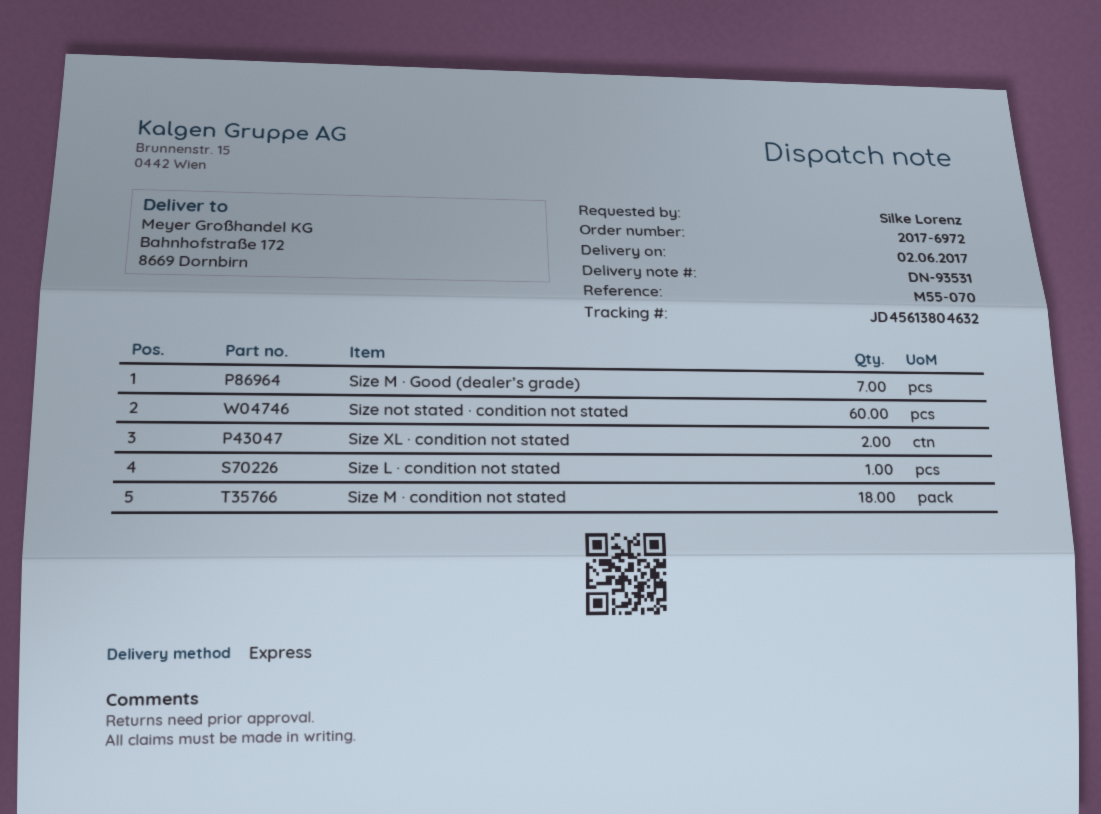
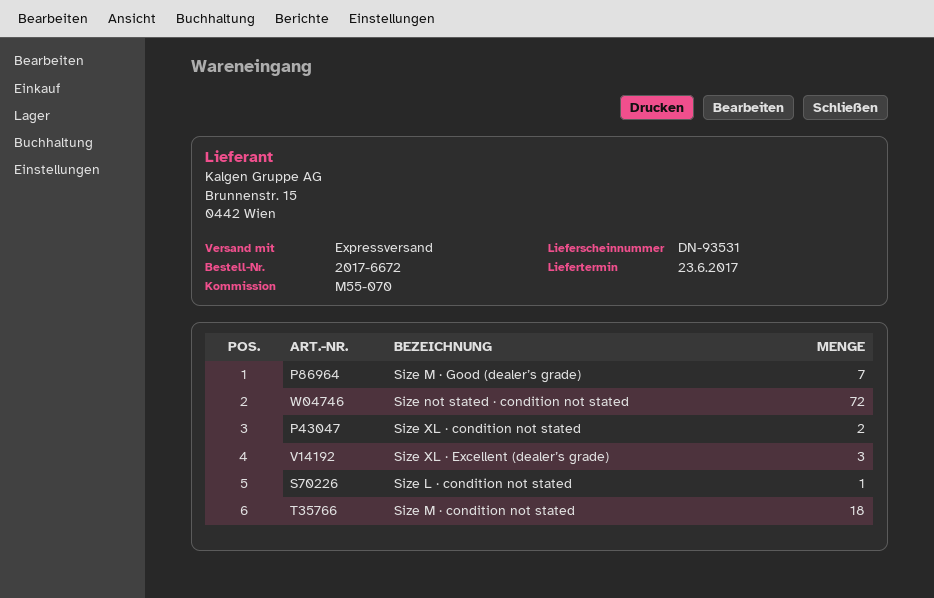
order number: 2017-6972 -> 2017-6672
delivery date: 2017-06-02 -> 2017-06-23
Size not stated · condition not stated: 60 -> 72
Size XL · Excellent (dealer’s grade): none -> 3

